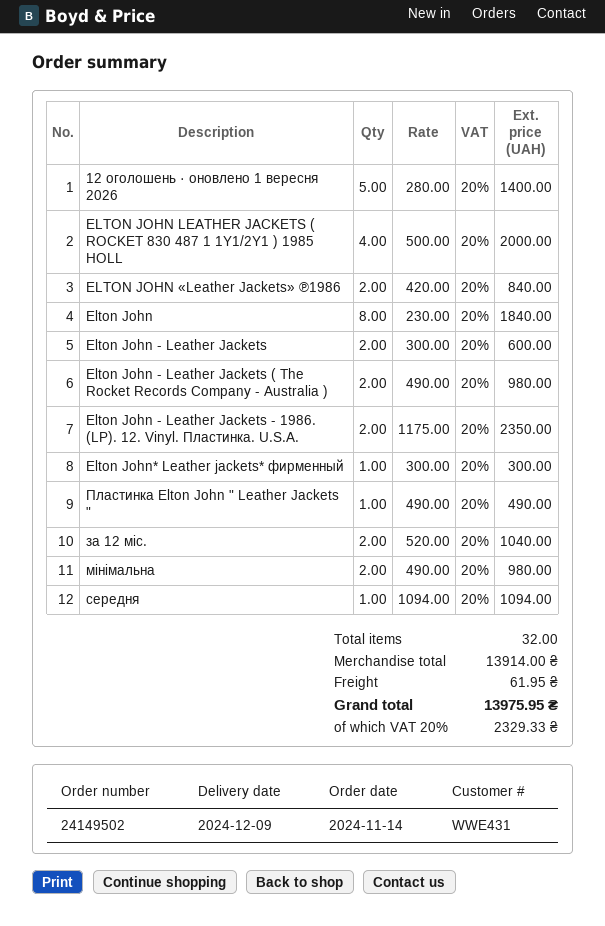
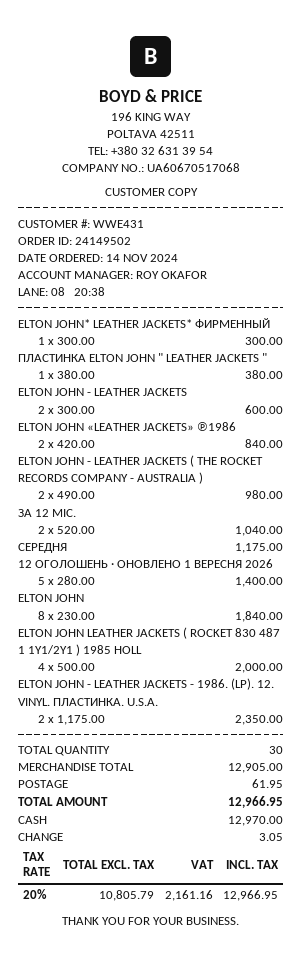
Пластинка Elton John " Leather Jackets ": 1 x 490.00 = 490.00 -> 1 x 380.00 = 380.00
мінімальна: 2 x 490.00 = 980.00 -> none
середня: 1 x 1094.00 = 1094.00 -> 1 x 1175.00 = 1175.00
total quantity: 32 -> 30
subtotal: 13914.00 -> 12905.00
tax: 20% = 2329.33 -> 20% = 2161.16
total: 13975.95 -> 12966.95

